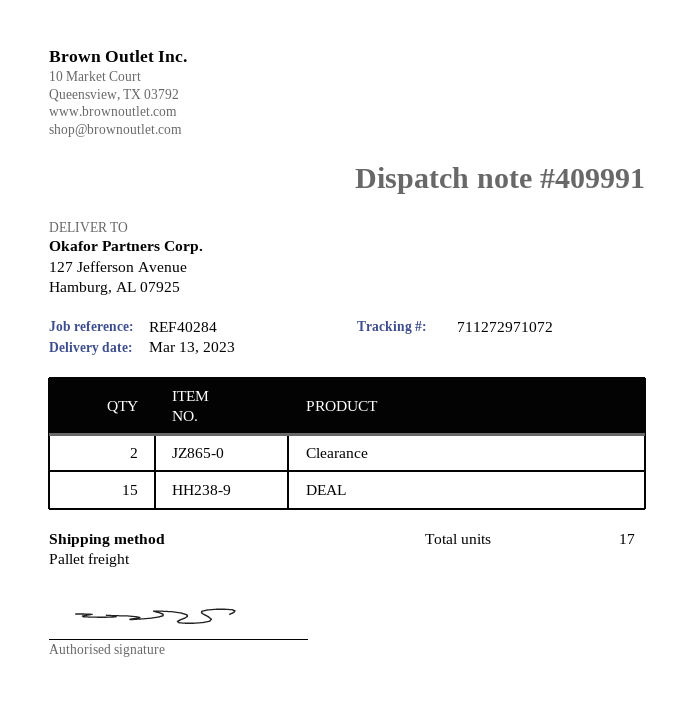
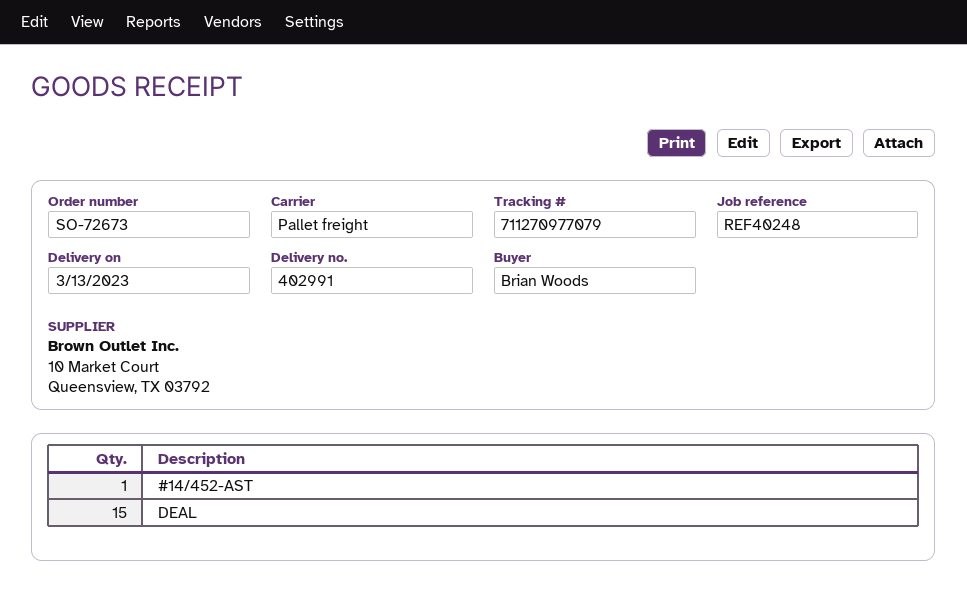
delivery note number: 409991 -> 402991
reference: REF40284 -> REF40248
tracking number: 711272971072 -> 711270977079
Clearance: 2 -> none
#14/452-AST: none -> 1

